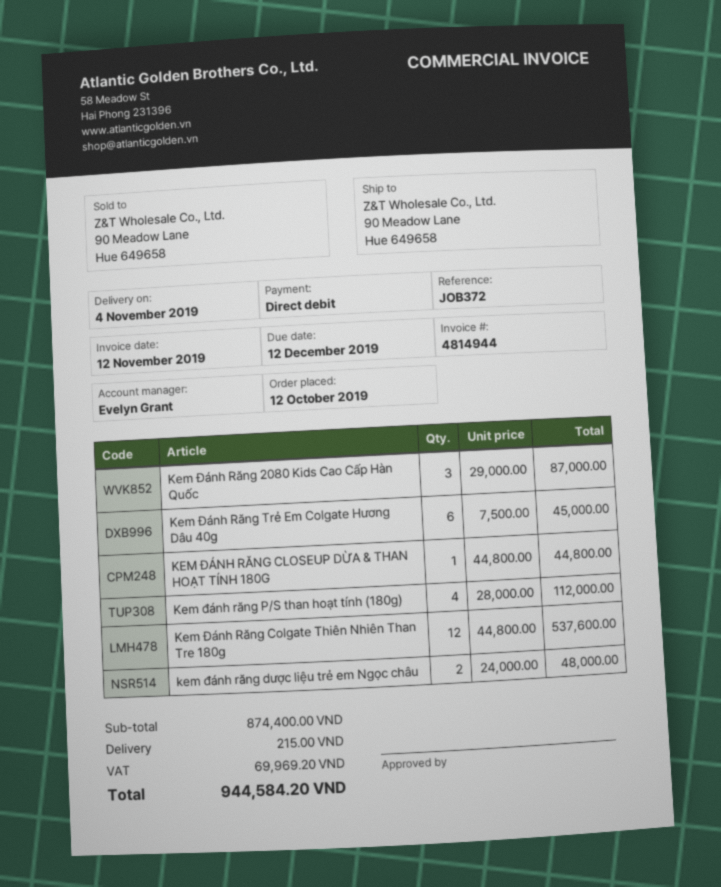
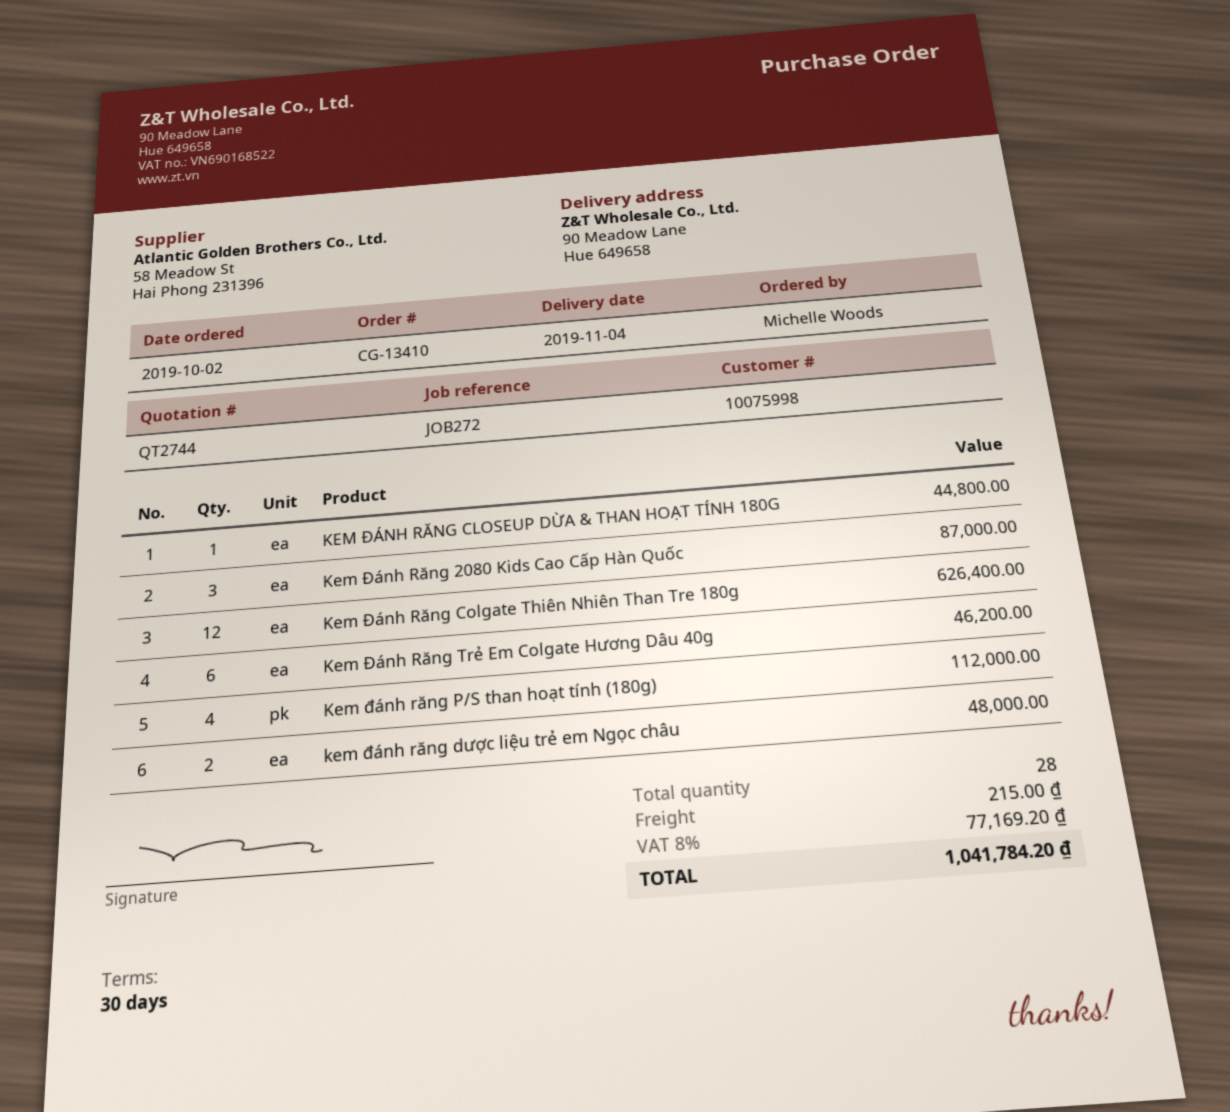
order date: 2019-10-12 -> 2019-10-02
reference: JOB372 -> JOB272
Kem Đánh Răng Trẻ Em Colgate Hương Dâu 40g: 6 for 45000.00 -> 6 for 46200.00
Kem Đánh Răng Colgate Thiên Nhiên Than Tre 180g: 12 for 537600.00 -> 12 for 626400.00
tax: 69969.20 -> 77169.20
total: 944584.20 -> 1041784.20

